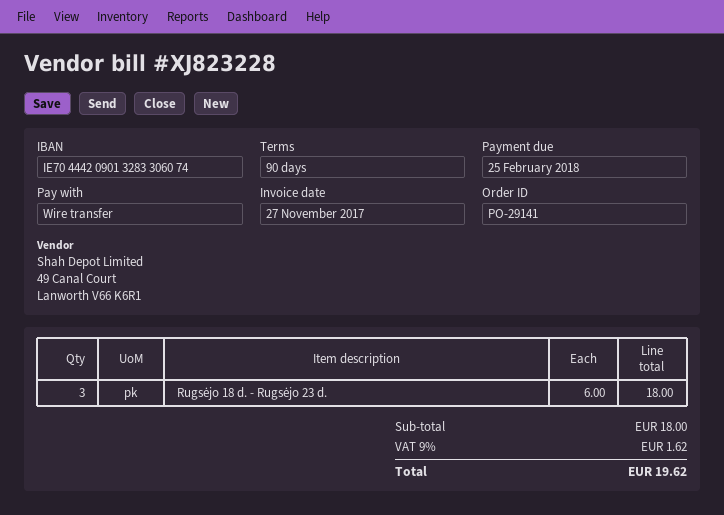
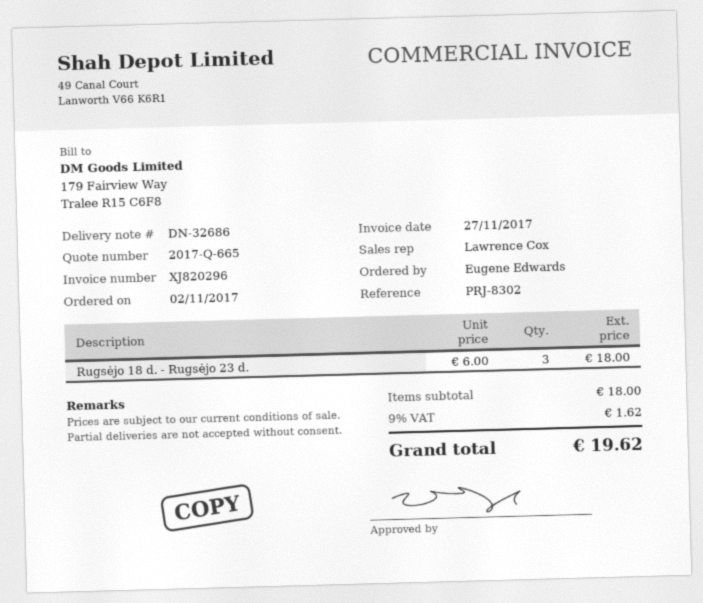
invoice number: XJ823228 -> XJ820296

